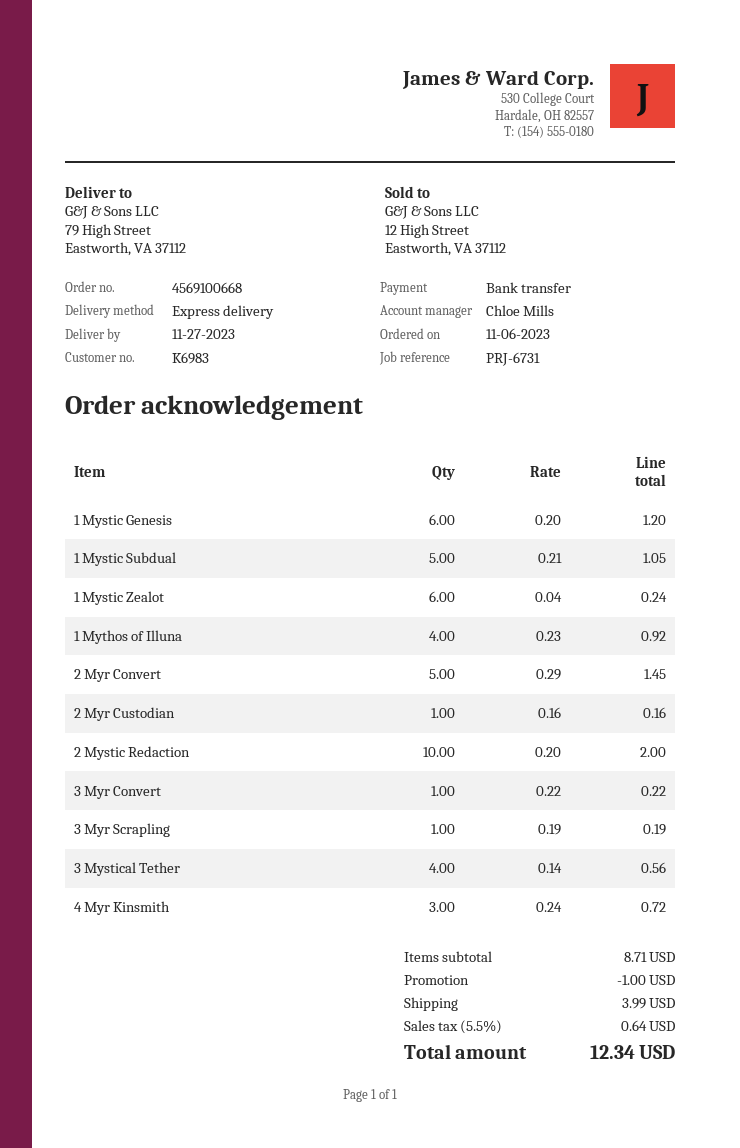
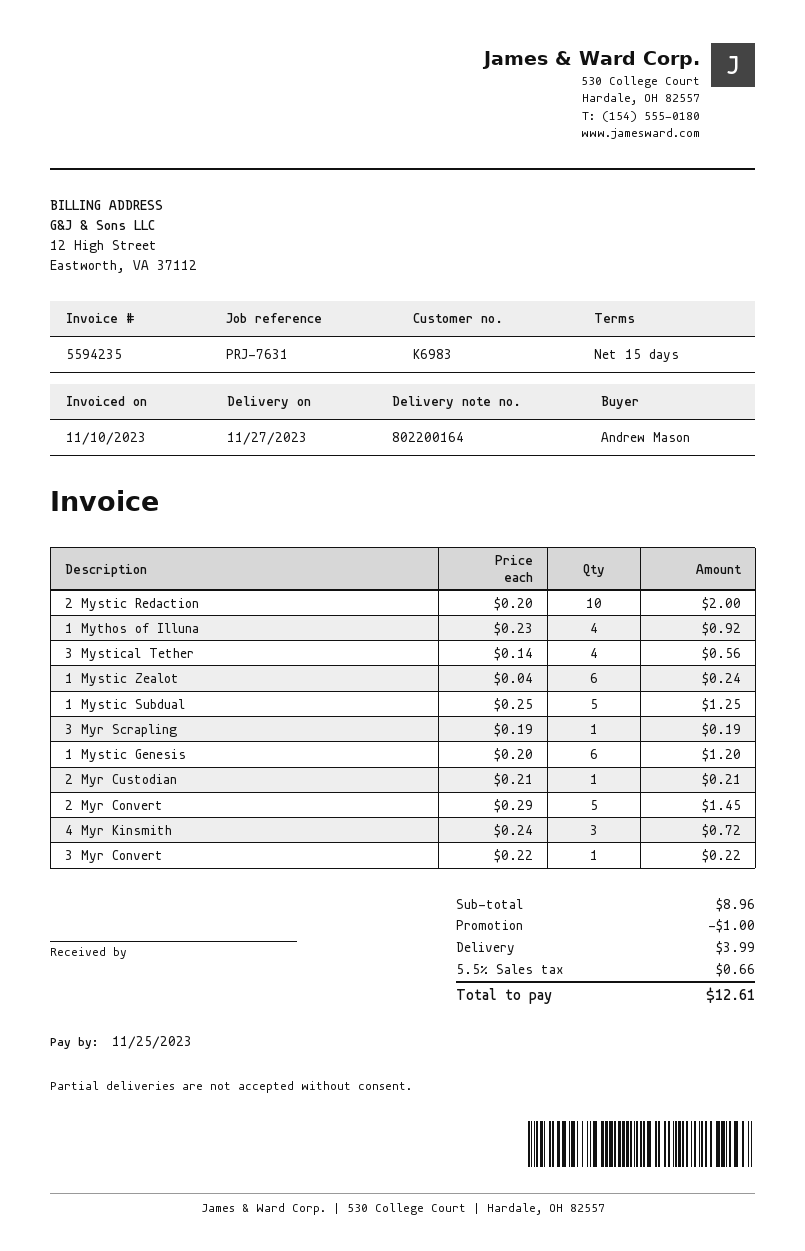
reference: PRJ-6731 -> PRJ-7631
1 Mystic Subdual: 5 x 0.21 = 1.05 -> 5 x 0.25 = 1.25
2 Myr Custodian: 1 x 0.16 = 0.16 -> 1 x 0.21 = 0.21
subtotal: 8.71 -> 8.96
tax: 5.5% = 0.64 -> 5.5% = 0.66
total: 12.34 -> 12.61

